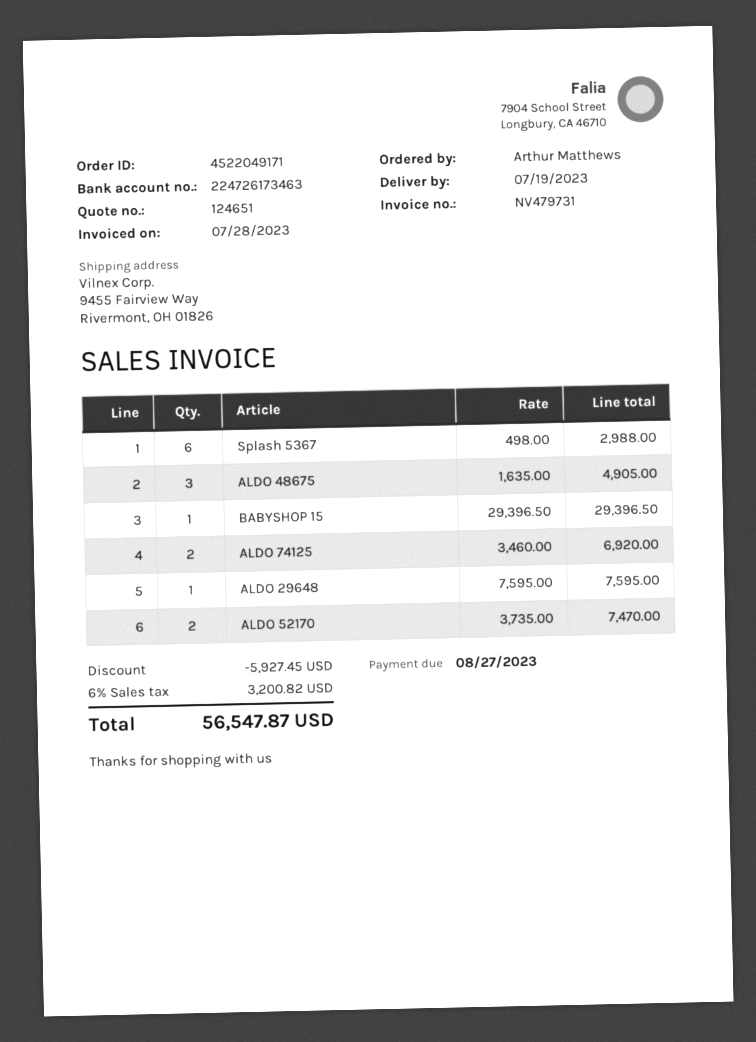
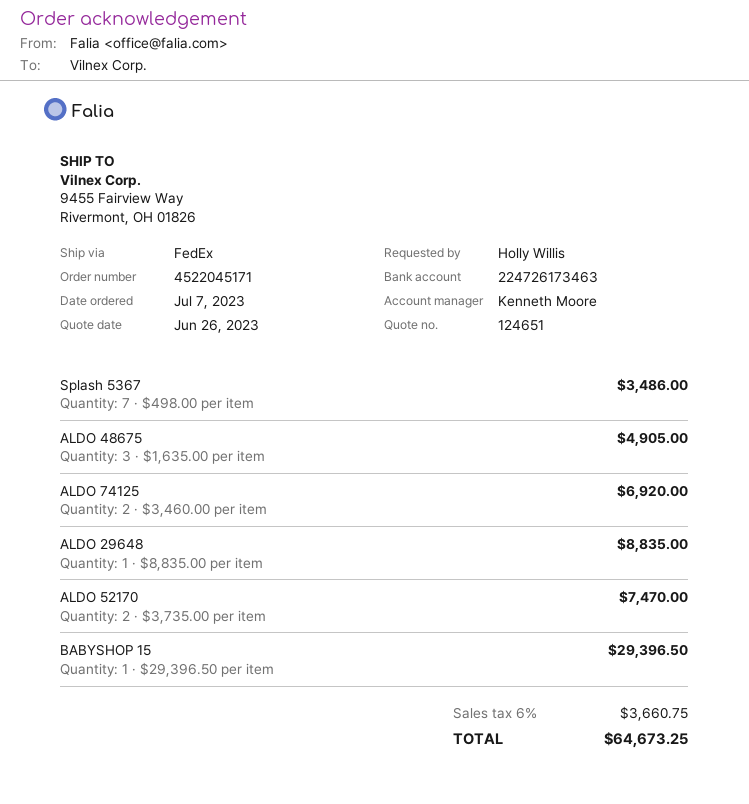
order number: 4522049171 -> 4522045171
ordered by: Arthur Matthews -> Holly Willis
Splash 5367: 6 x 498.00 = 2988.00 -> 7 x 498.00 = 3486.00
ALDO 29648: 1 x 7595.00 = 7595.00 -> 1 x 8835.00 = 8835.00
discount: 5927.45 -> none
tax: 6% = 3200.82 -> 6% = 3660.75
total: 56547.87 -> 64673.25

